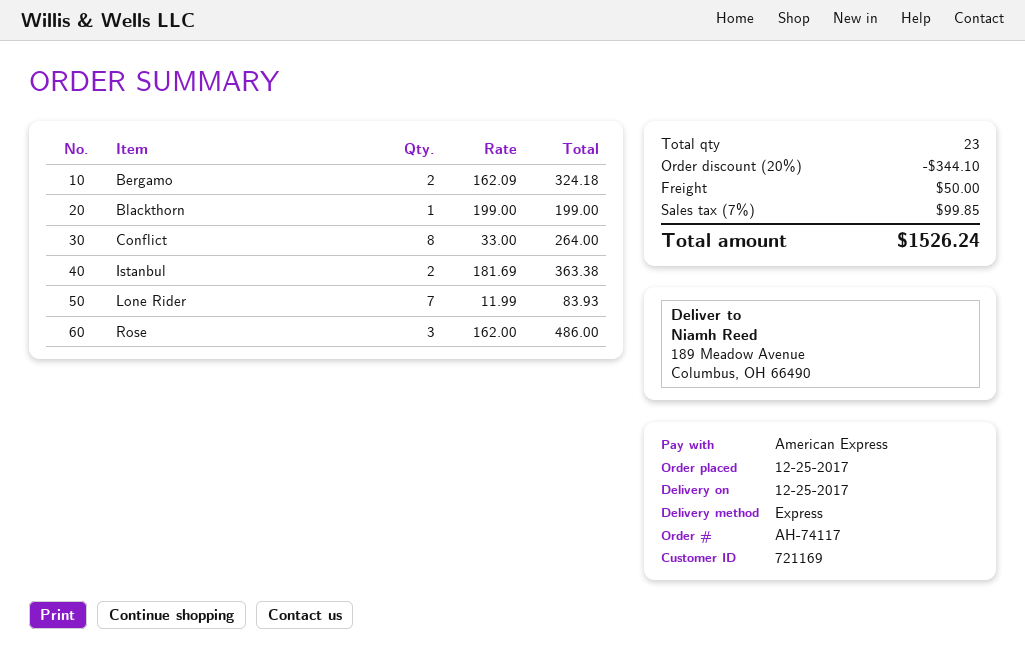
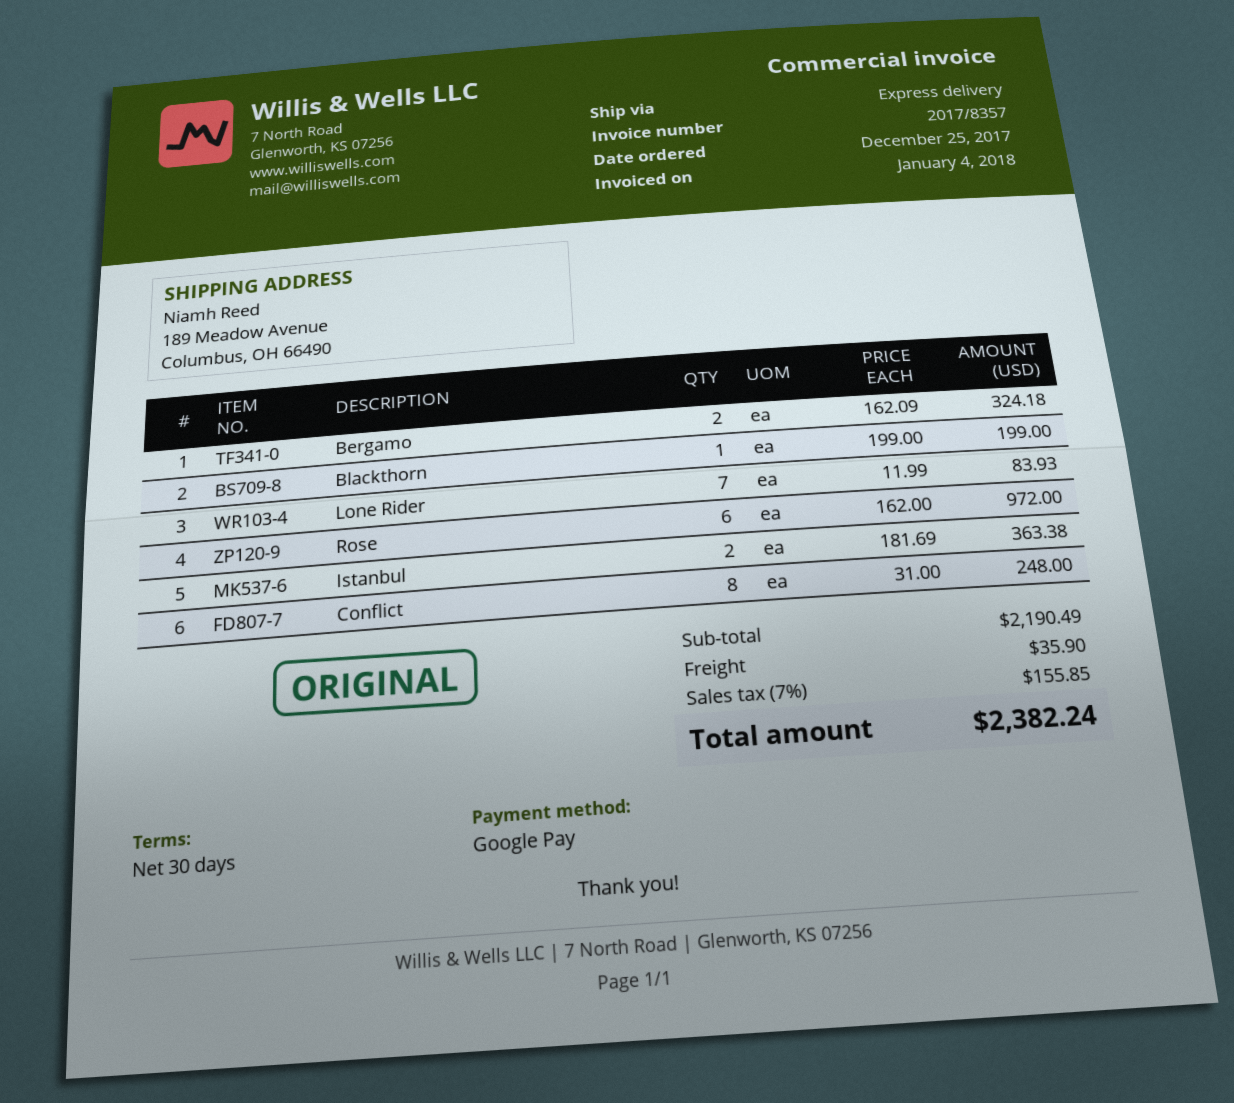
payment method: American Express -> Google Pay
Conflict: 8 x 33.00 = 264.00 -> 8 x 31.00 = 248.00
Rose: 3 x 162.00 = 486.00 -> 6 x 162.00 = 972.00
discount: 20% = 344.10 -> none
shipping: 50.00 -> 35.90
tax: 7% = 99.85 -> 7% = 155.85
total: 1526.24 -> 2382.24

